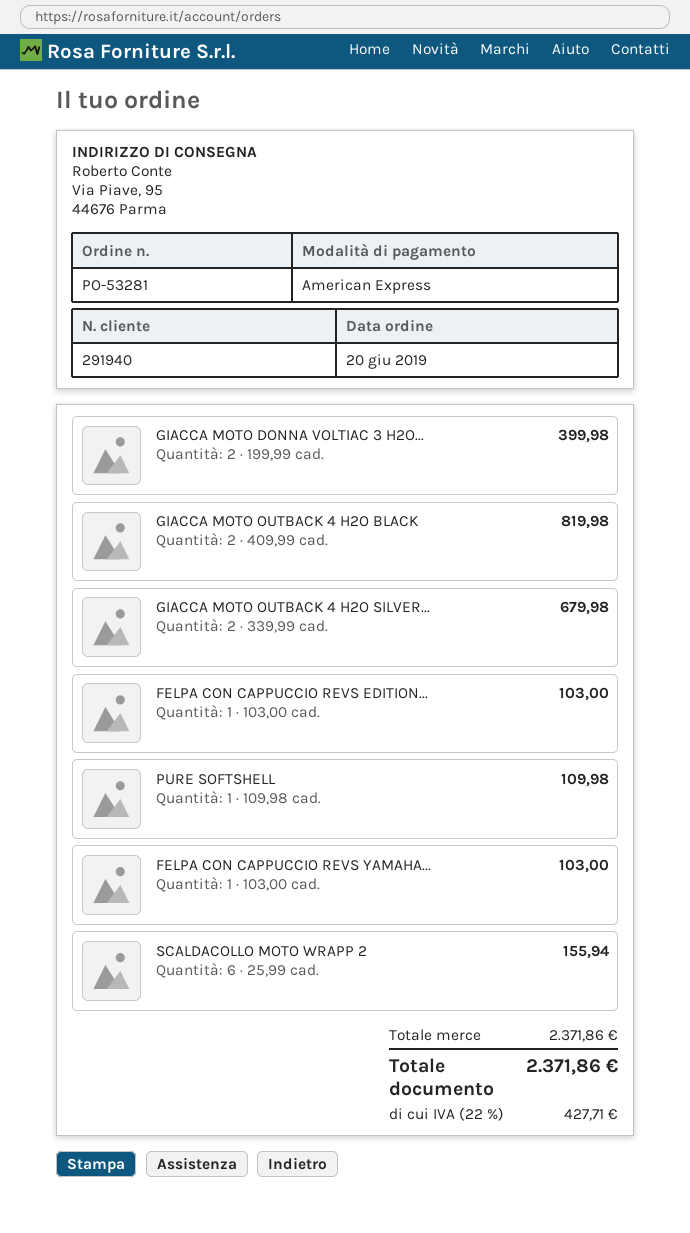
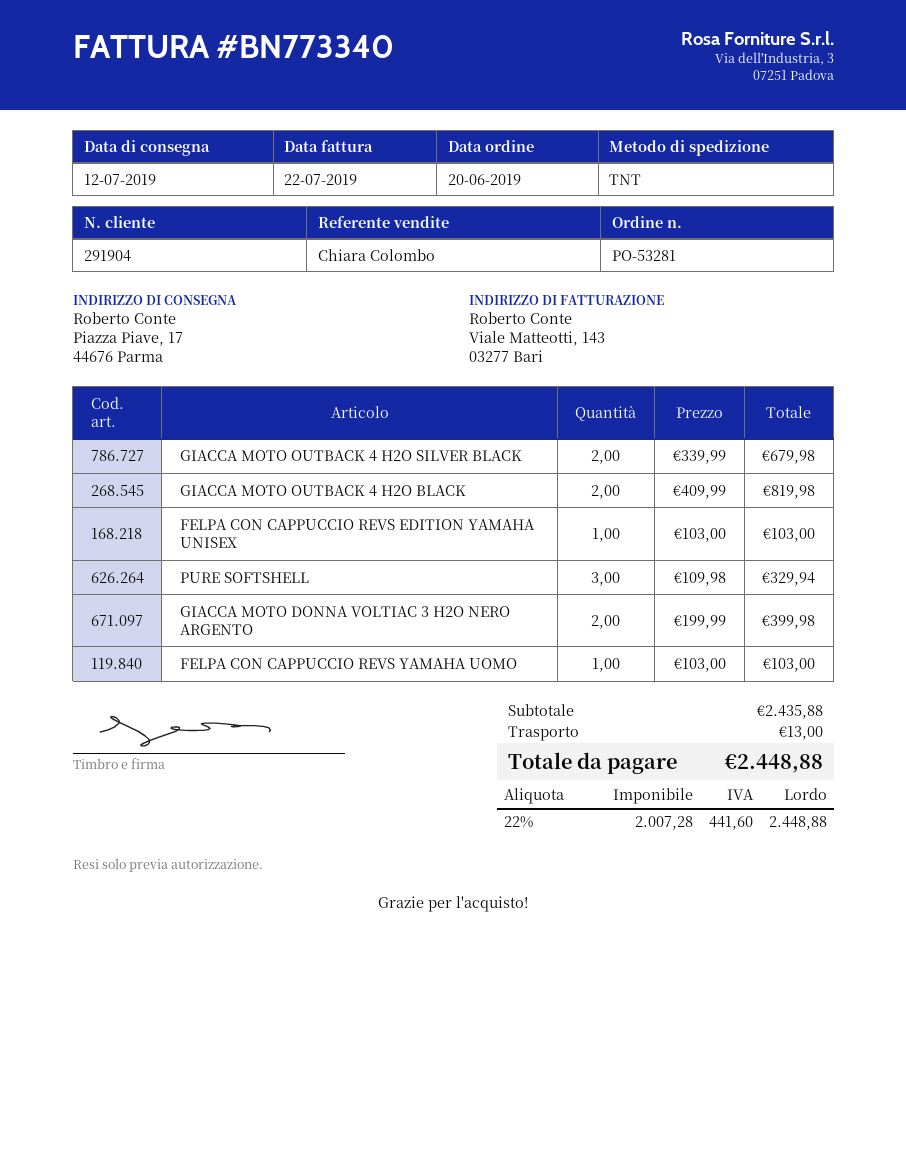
customer number: 291940 -> 291904
ship to: Via Piave, 95, 44676 Parma -> Piazza Piave, 17, 44676 Parma
PURE SOFTSHELL: 1 x 109.98 = 109.98 -> 3 x 109.98 = 329.94
SCALDACOLLO MOTO WRAPP 2: 6 x 25.99 = 155.94 -> none
subtotal: 2371.86 -> 2435.88
shipping: none -> 13.00
tax: 22% = 427.71 -> 22% = 441.60
total: 2371.86 -> 2448.88

